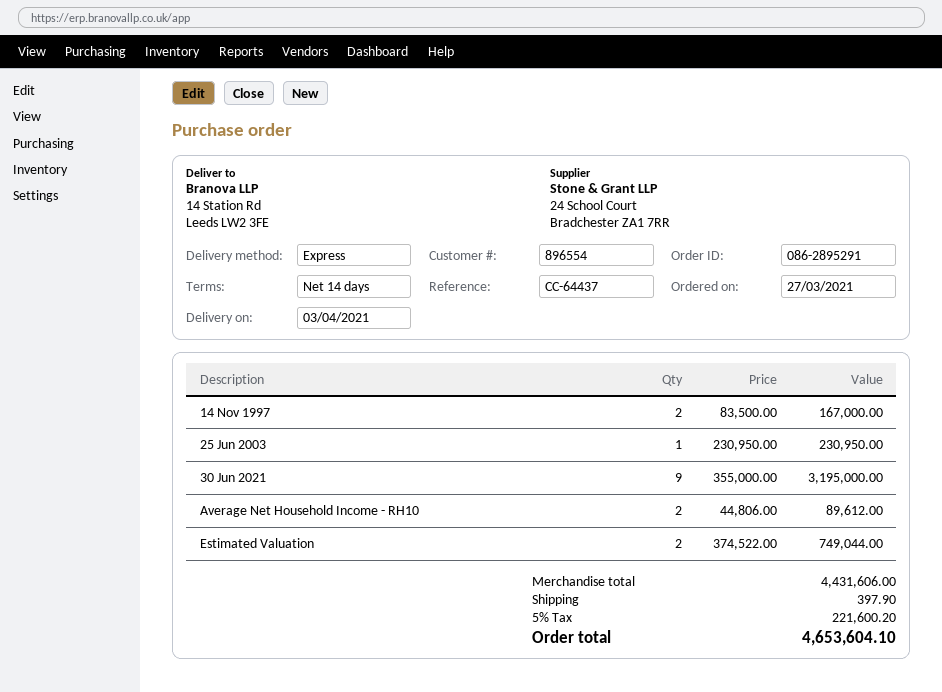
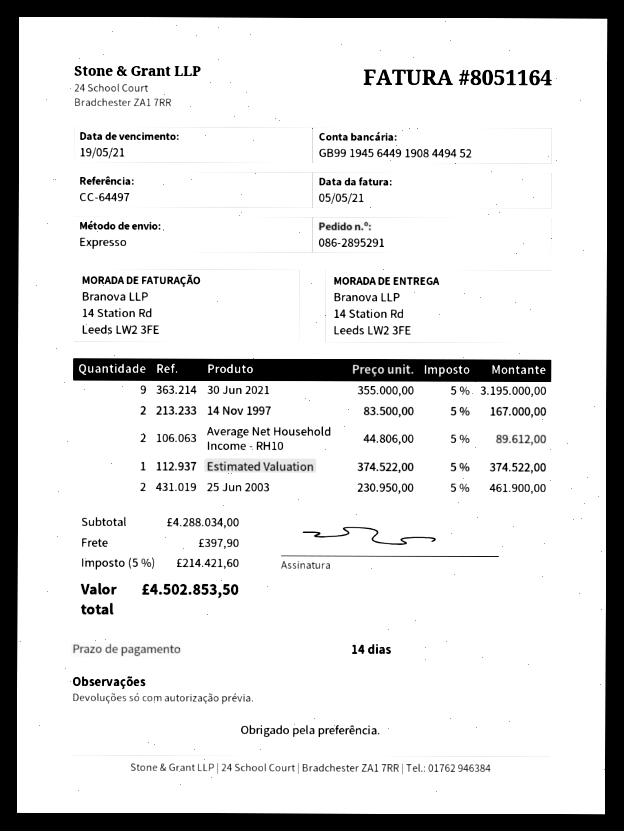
reference: CC-64437 -> CC-64497
25 Jun 2003: 1 x 230950.00 = 230950.00 -> 2 x 230950.00 = 461900.00
Estimated Valuation: 2 x 374522.00 = 749044.00 -> 1 x 374522.00 = 374522.00
subtotal: 4431606.00 -> 4288034.00
tax: 5% = 221600.20 -> 5% = 214421.60
total: 4653604.10 -> 4502853.50

